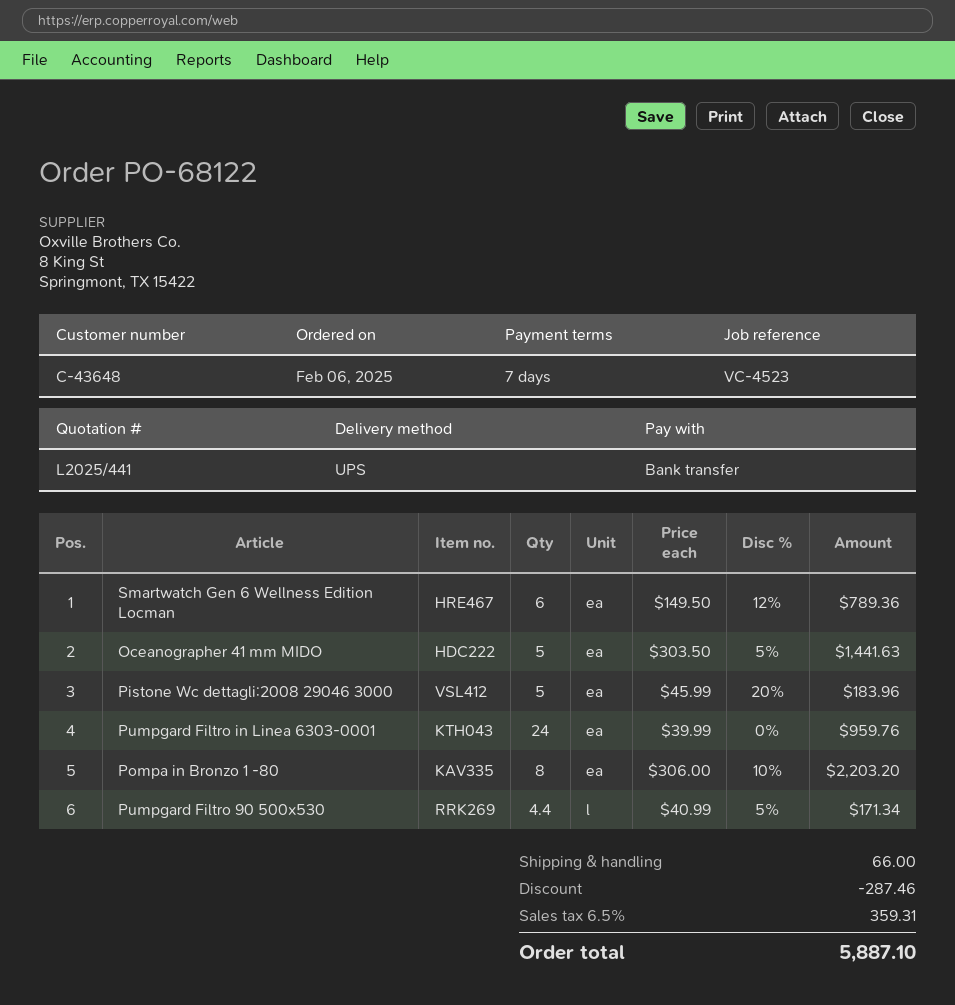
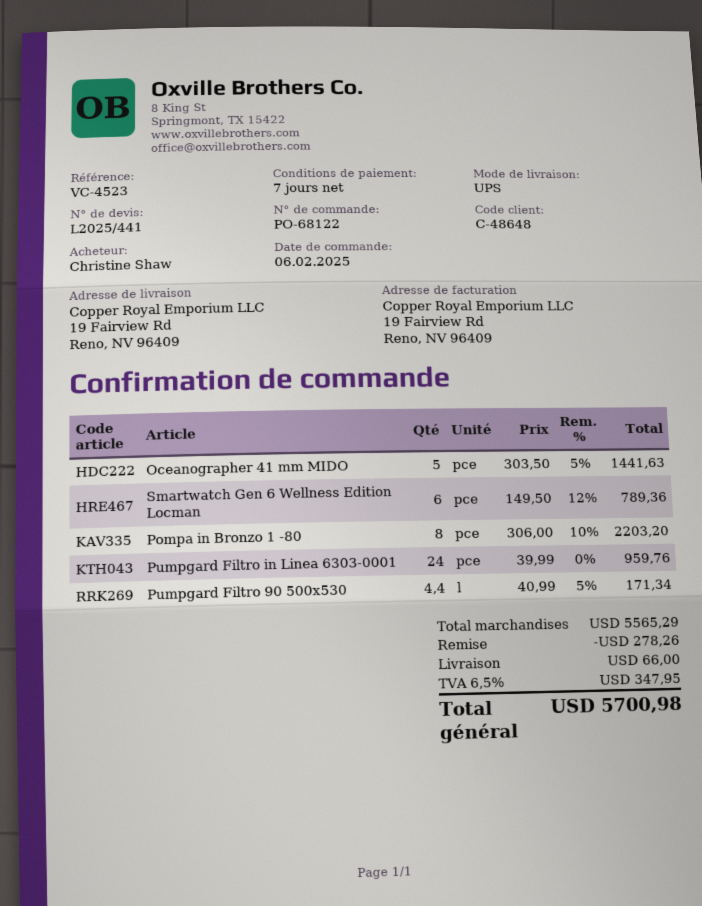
customer number: C-43648 -> C-48648
Pistone Wc dettagli:2008 29046 3000: 5 x 45.99 - 20% = 183.96 -> none
discount: 287.46 -> 278.26
tax: 6.5% = 359.31 -> 6.5% = 347.95
total: 5887.10 -> 5700.98

